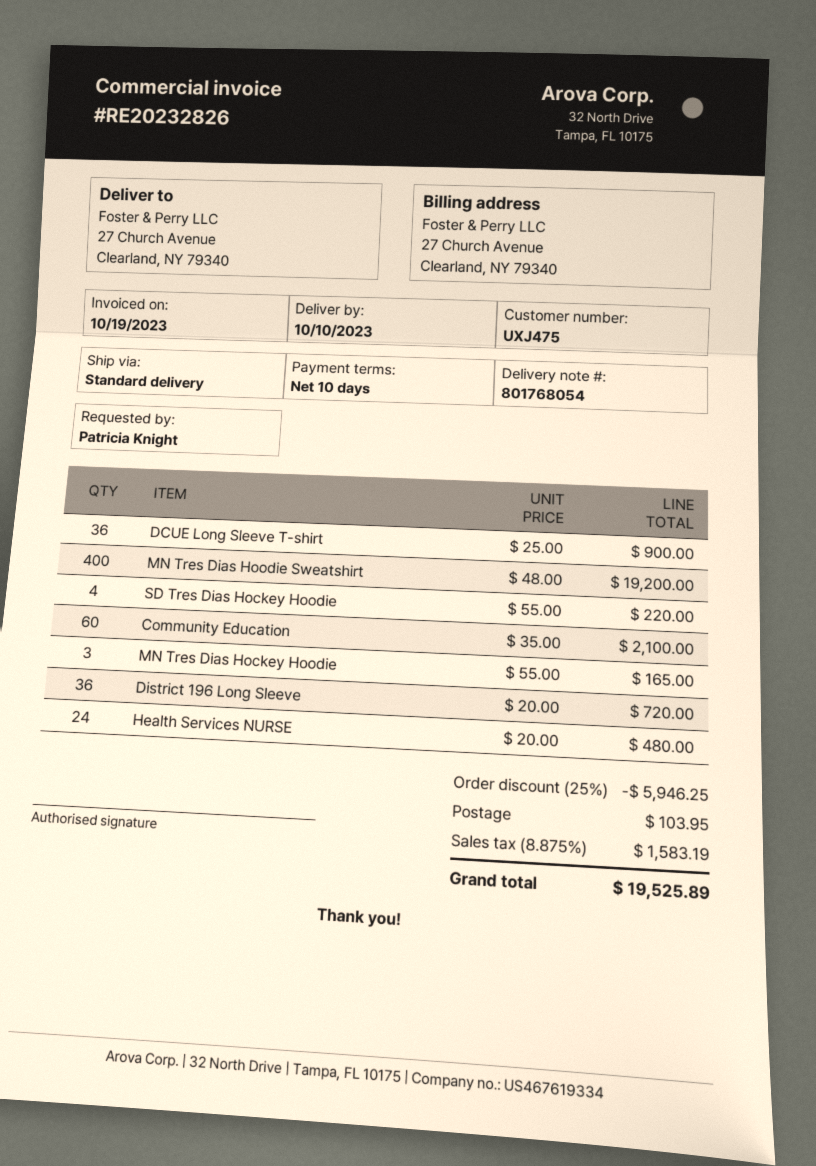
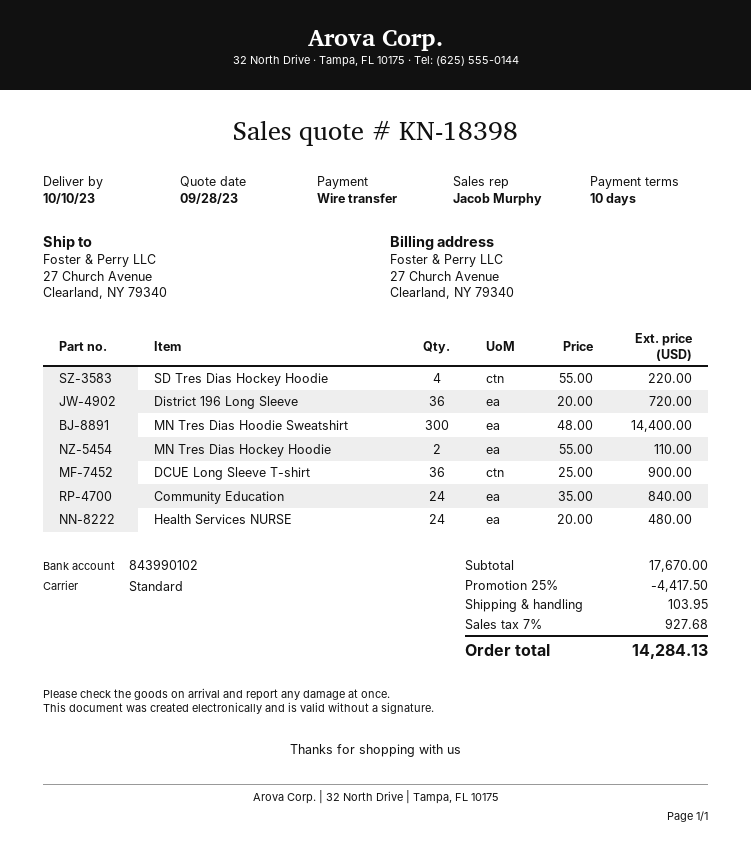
MN Tres Dias Hoodie Sweatshirt: 400 x 48.00 = 19200.00 -> 300 x 48.00 = 14400.00
Community Education: 60 x 35.00 = 2100.00 -> 24 x 35.00 = 840.00
MN Tres Dias Hockey Hoodie: 3 x 55.00 = 165.00 -> 2 x 55.00 = 110.00
discount: 25% = 5946.25 -> 25% = 4417.50
tax: 8.875% = 1583.19 -> 7% = 927.68
total: 19525.89 -> 14284.13

